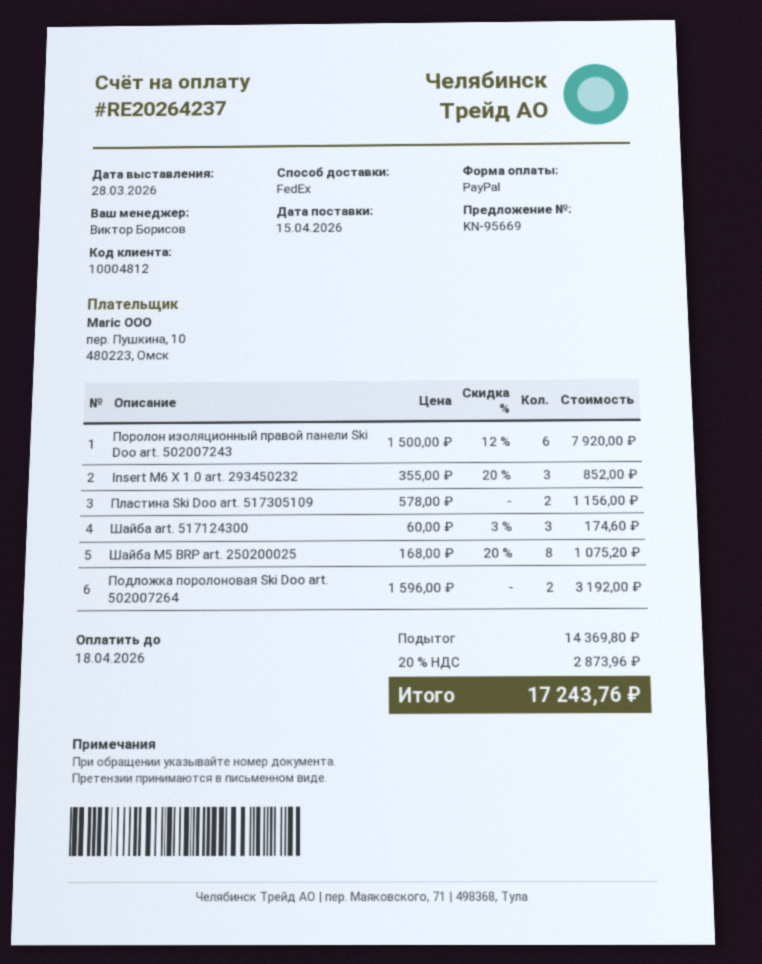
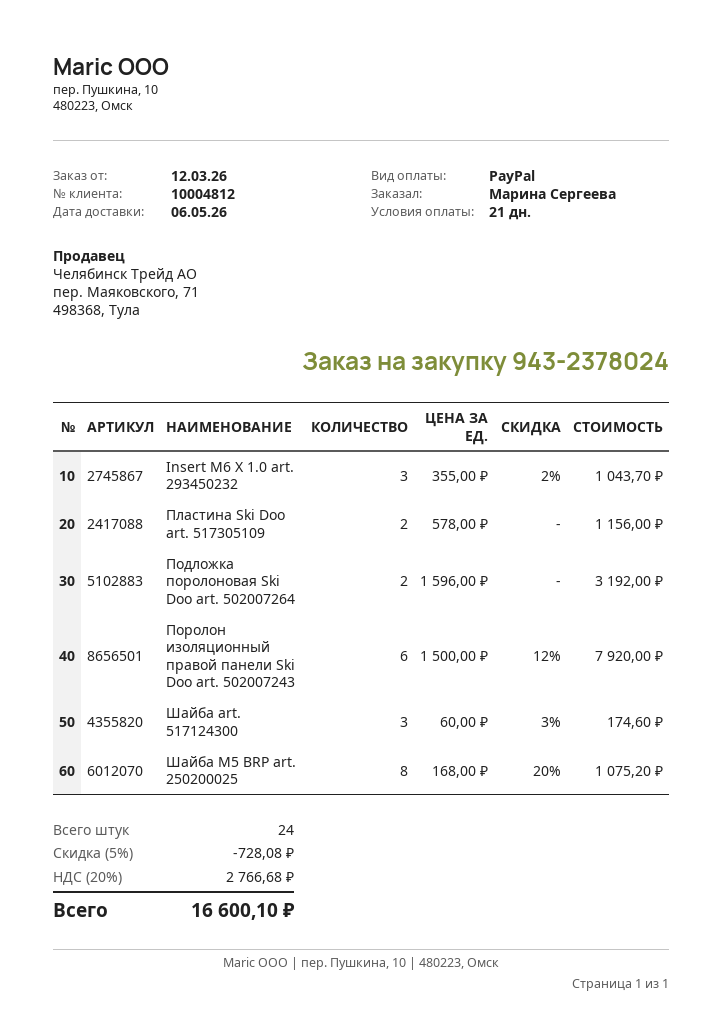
delivery date: 2026-04-15 -> 2026-05-06
Insert M6 X 1.0 art. 293450232: 3 x 355.00 - 20% = 852.00 -> 3 x 355.00 - 2% = 1043.70
discount: none -> 5% = 728.08
tax: 20% = 2873.96 -> 20% = 2766.68
total: 17243.76 -> 16600.10

